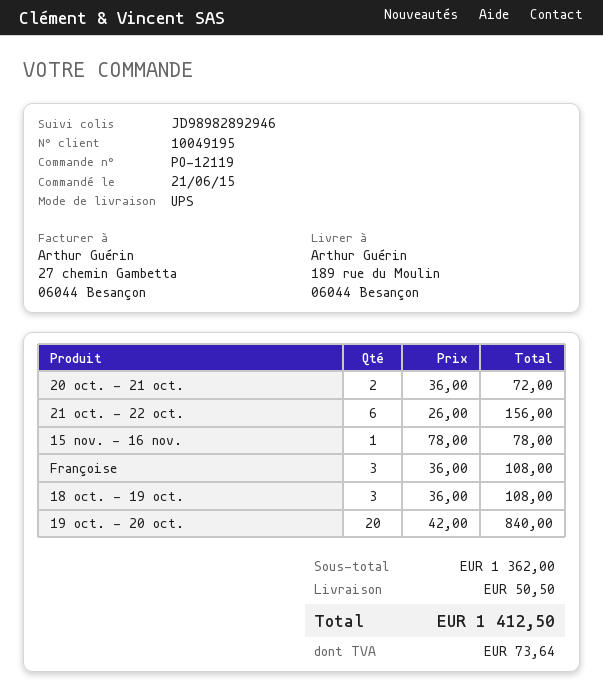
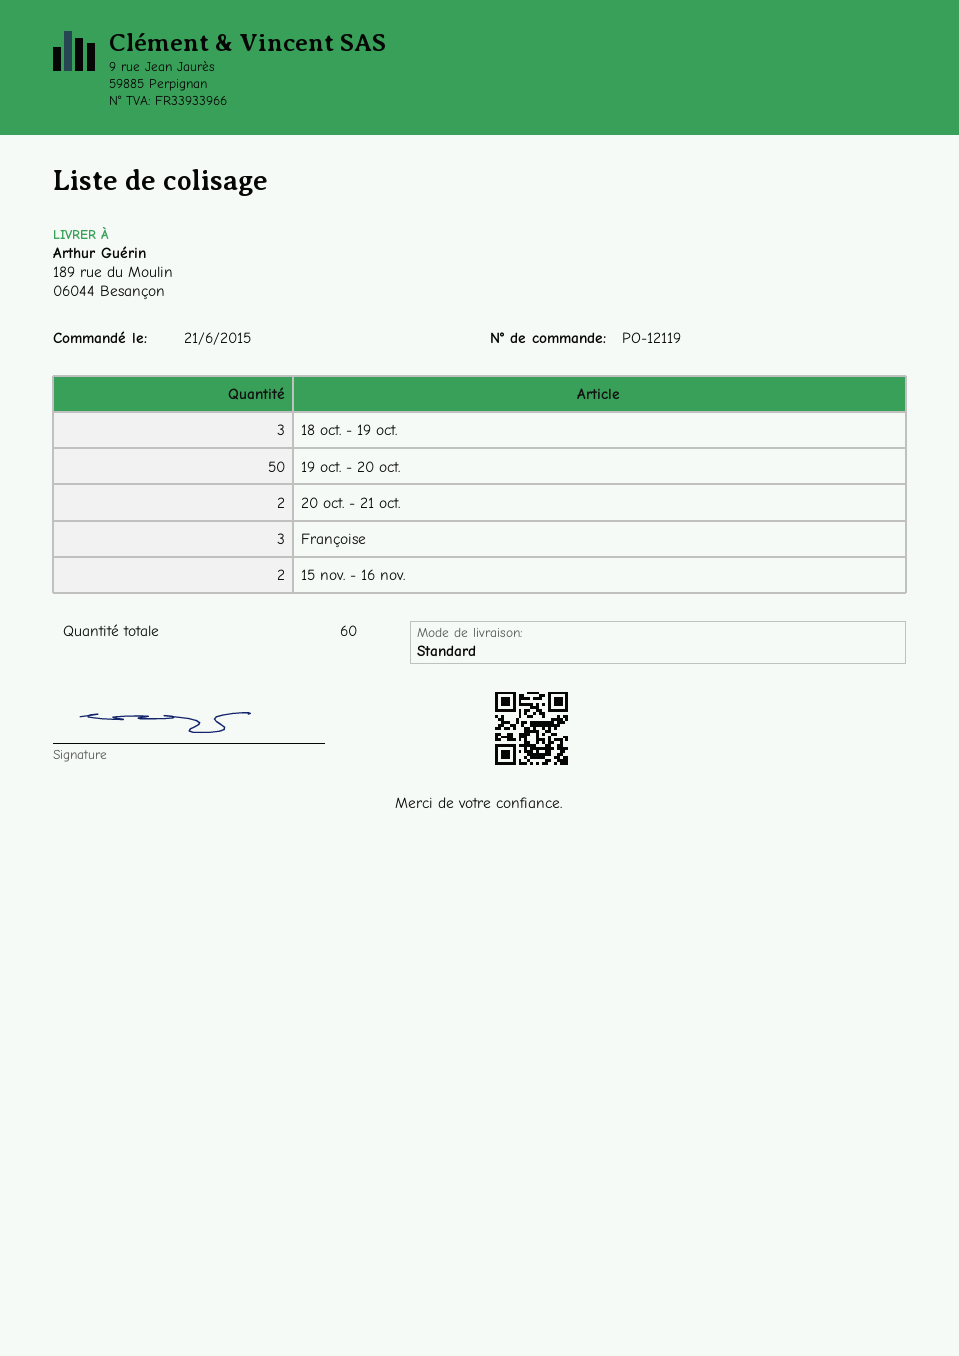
shipping method: UPS -> standard
21 oct. - 22 oct.: 6 -> none
15 nov. - 16 nov.: 1 -> 2
19 oct. - 20 oct.: 20 -> 50

